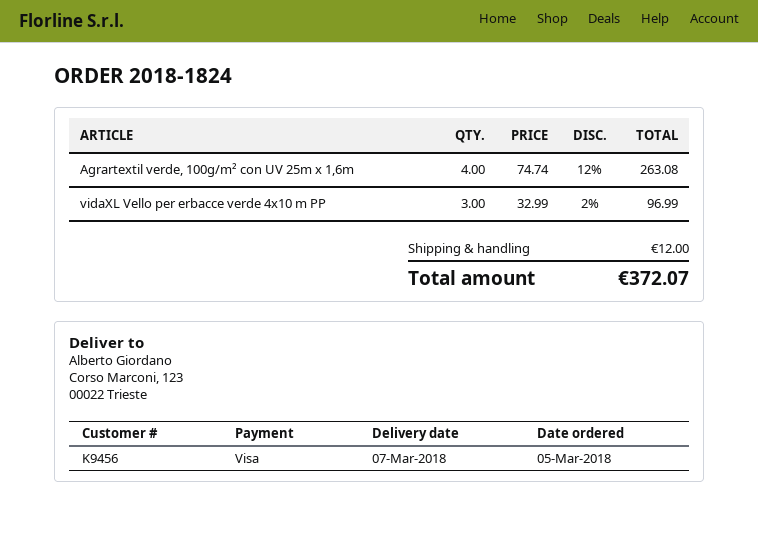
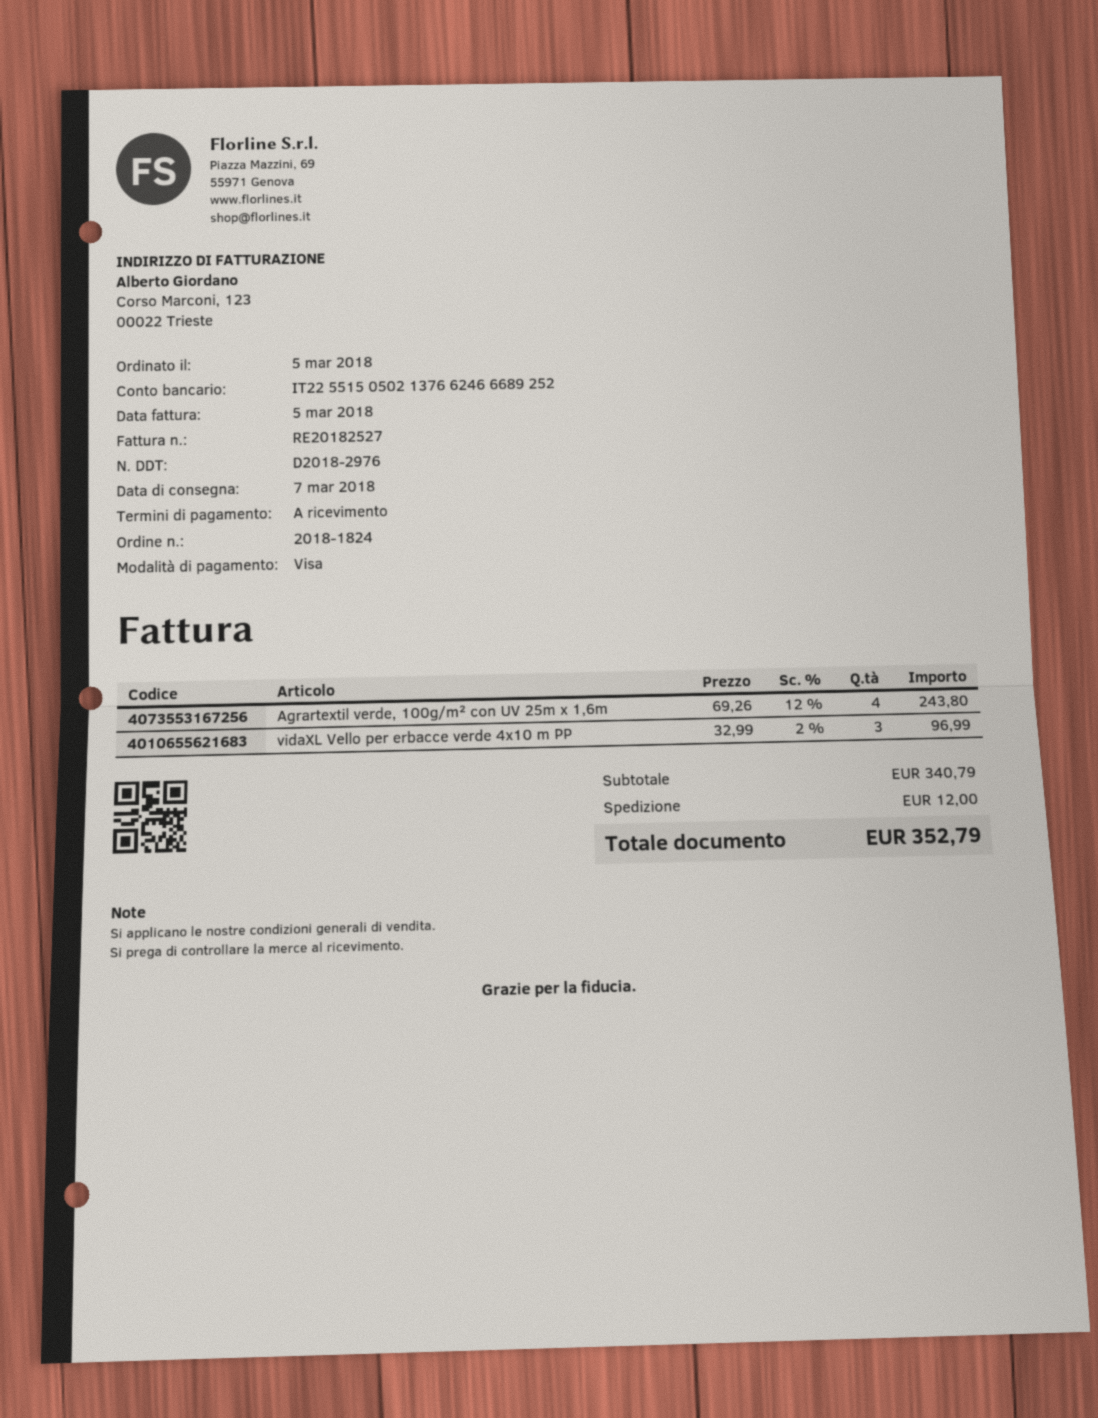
Agrartextil verde, 100g/m² con UV 25m x 1,6m: 4 x 74.74 - 12% = 263.08 -> 4 x 69.26 - 12% = 243.80
total: 372.07 -> 352.79

